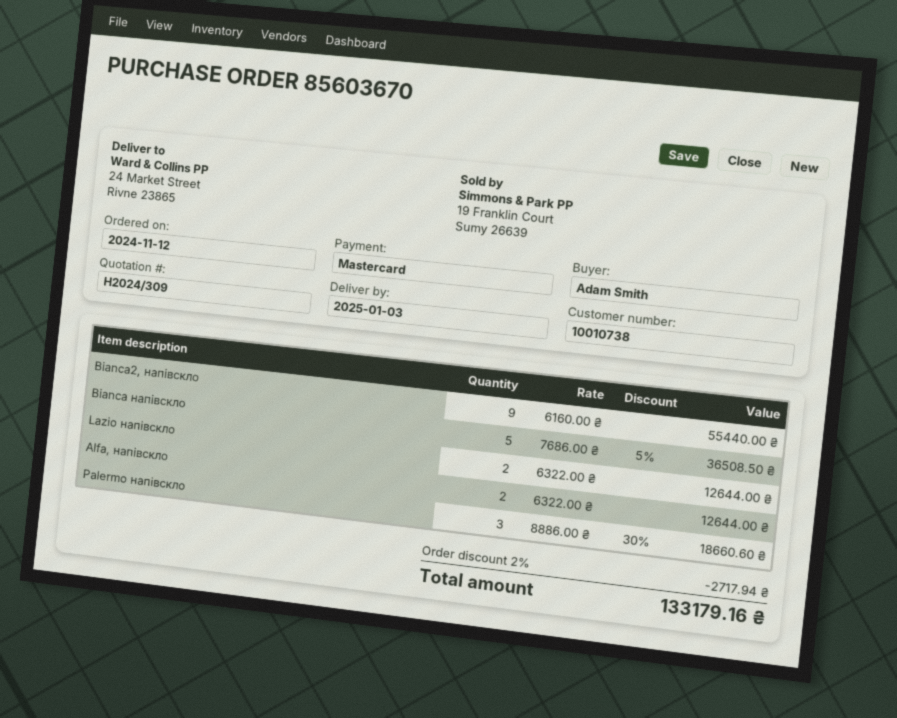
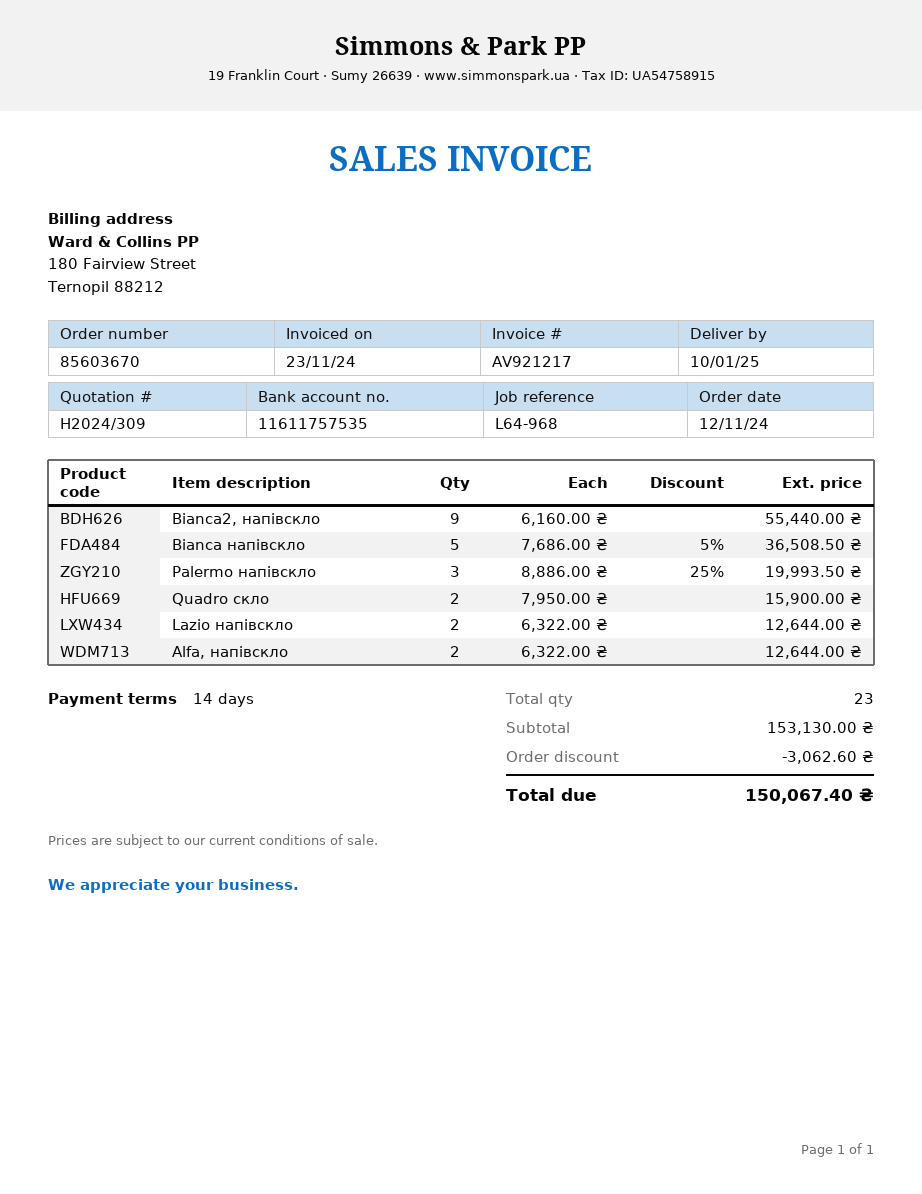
delivery date: 2025-01-03 -> 2025-01-10
Palermo напівскло: 3 x 8886.00 - 30% = 18660.60 -> 3 x 8886.00 - 25% = 19993.50
Quadro скло: none -> 2 x 7950.00 = 15900.00
discount: 2717.94 -> 3062.60
total: 133179.16 -> 150067.40

